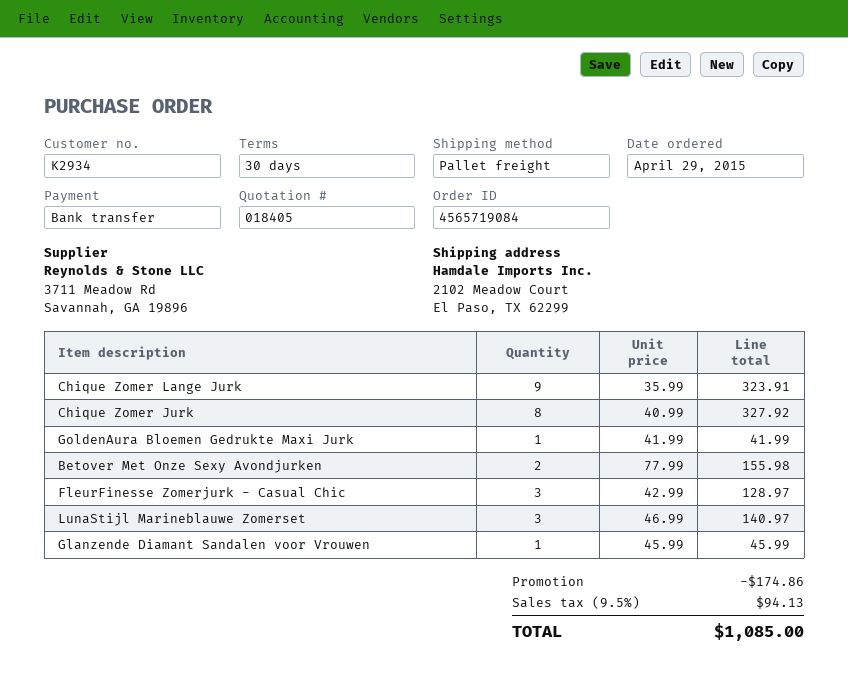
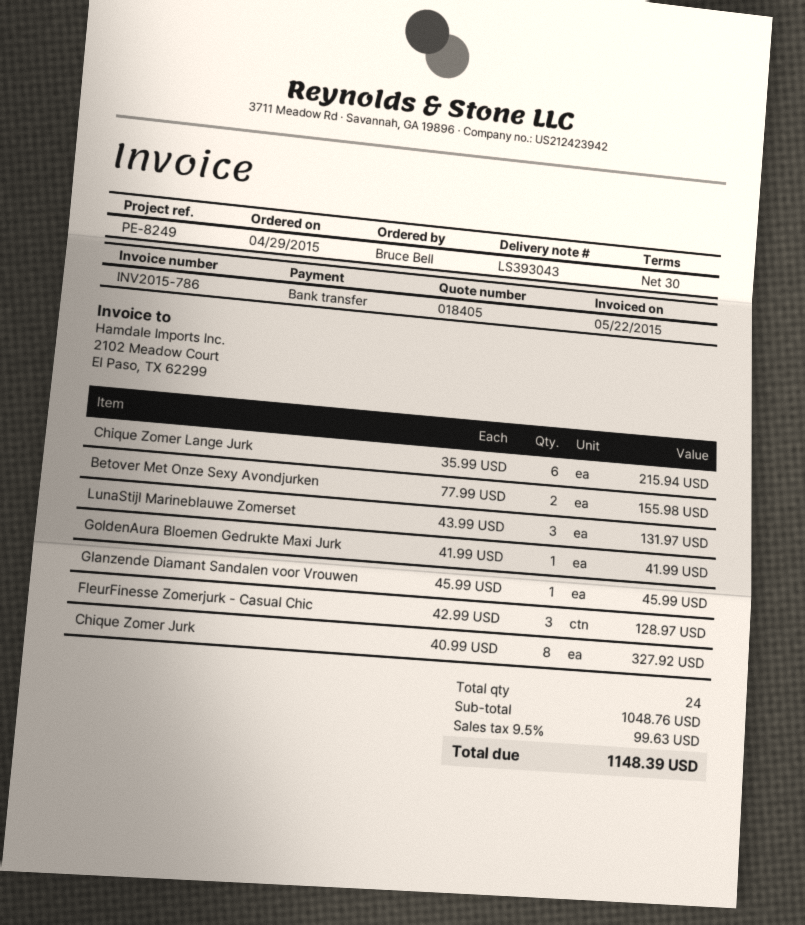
Chique Zomer Lange Jurk: 9 x 35.99 = 323.91 -> 6 x 35.99 = 215.94
LunaStijl Marineblauwe Zomerset: 3 x 46.99 = 140.97 -> 3 x 43.99 = 131.97
discount: 174.86 -> none
tax: 9.5% = 94.13 -> 9.5% = 99.63
total: 1085.00 -> 1148.39

